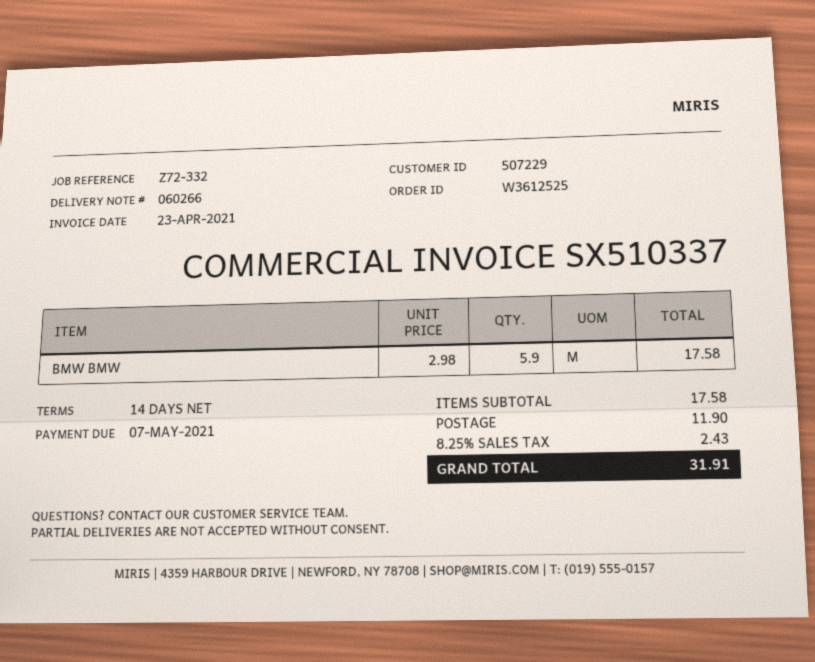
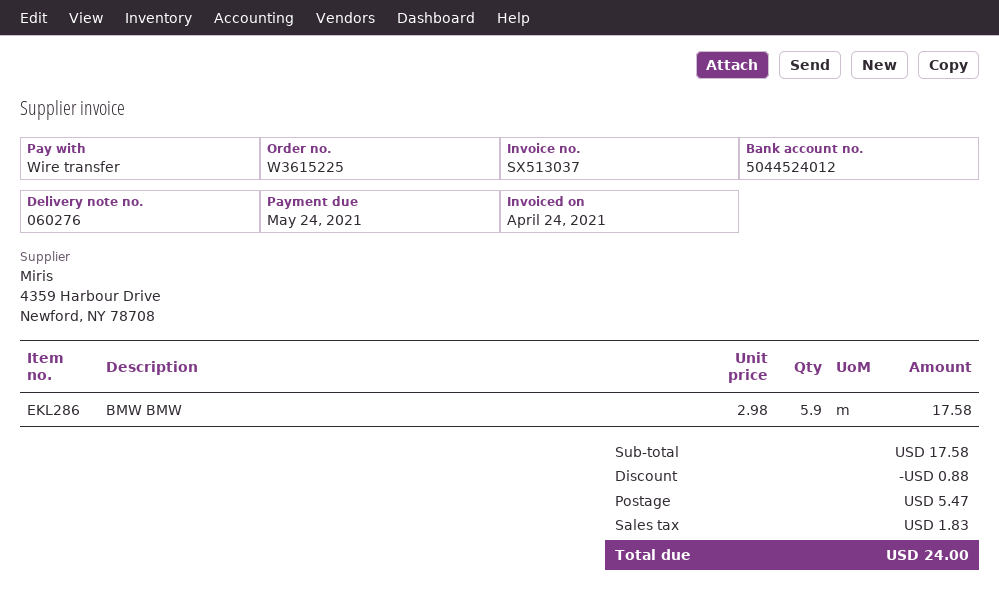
order number: W3612525 -> W3615225
delivery note number: 060266 -> 060276
invoice number: SX510337 -> SX513037
invoice date: 2021-04-23 -> 2021-04-24
due date: 2021-05-07 -> 2021-05-24
discount: none -> 0.88
shipping: 11.90 -> 5.47
tax: 2.43 -> 1.83
total: 31.91 -> 24.00

